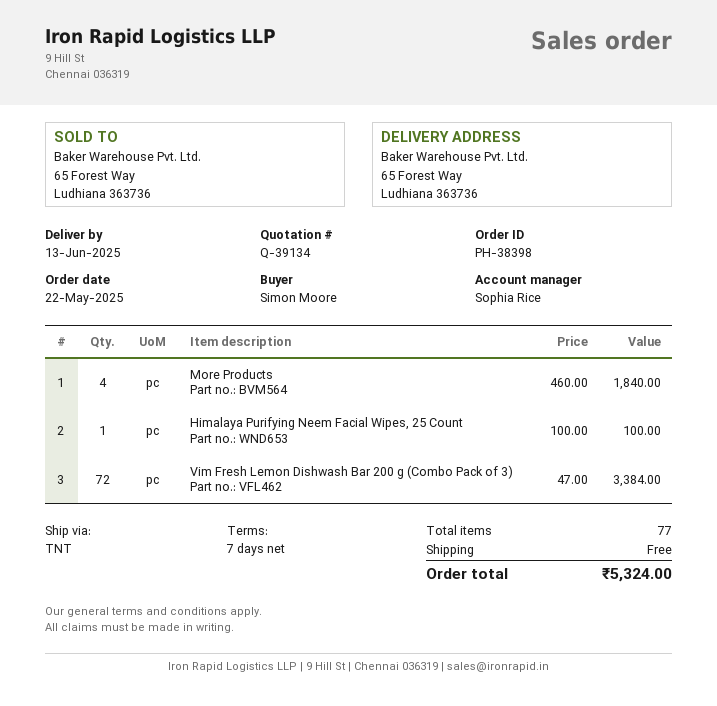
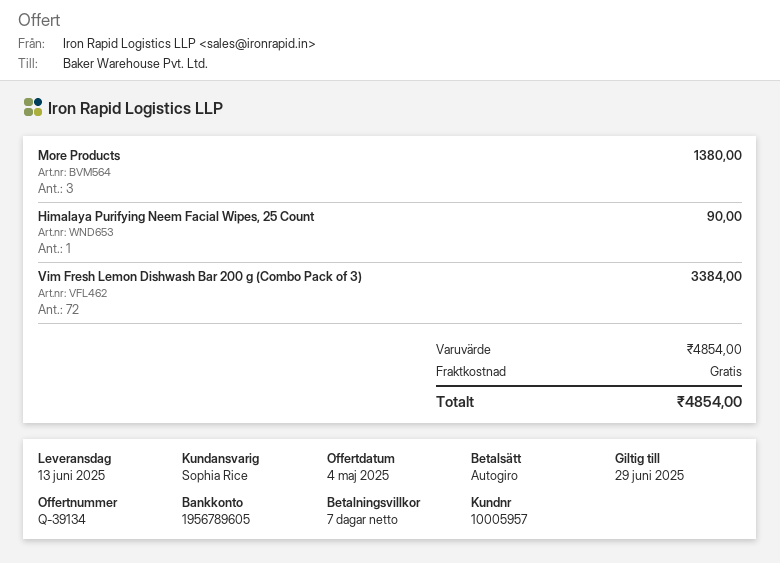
More Products: 4 for 1840.00 -> 3 for 1380.00
Himalaya Purifying Neem Facial Wipes, 25 Count: 1 for 100.00 -> 1 for 90.00
total: 5324.00 -> 4854.00

